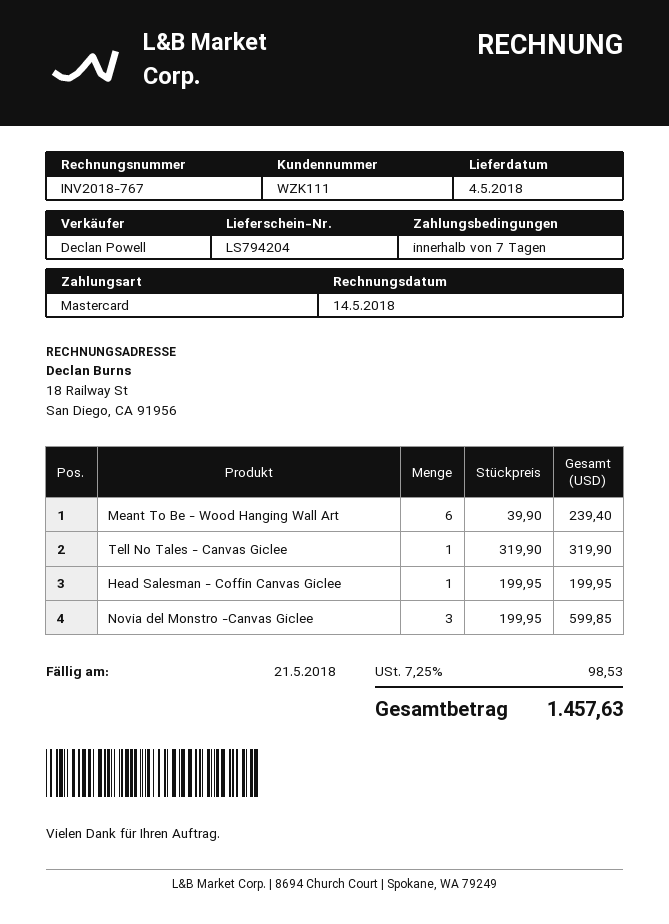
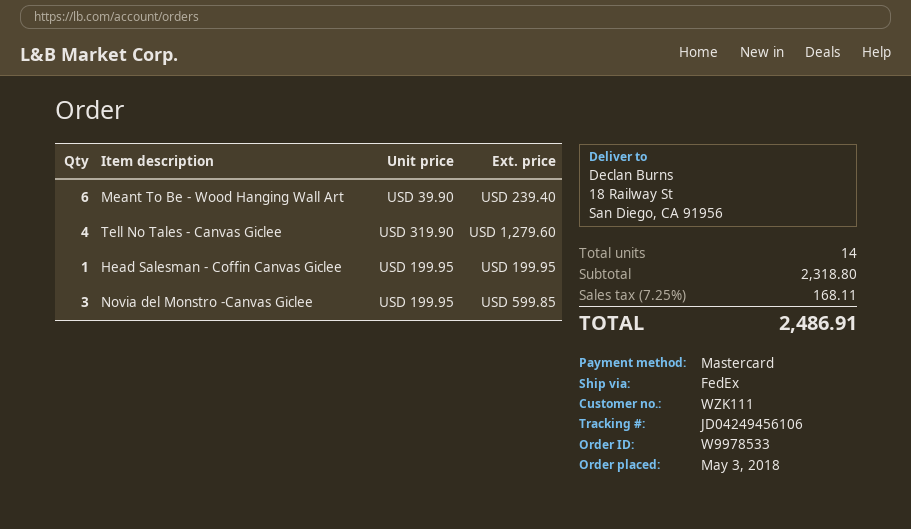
Tell No Tales - Canvas Giclee: 1 x 319.90 = 319.90 -> 4 x 319.90 = 1279.60
tax: 7.25% = 98.53 -> 7.25% = 168.11
total: 1457.63 -> 2486.91

